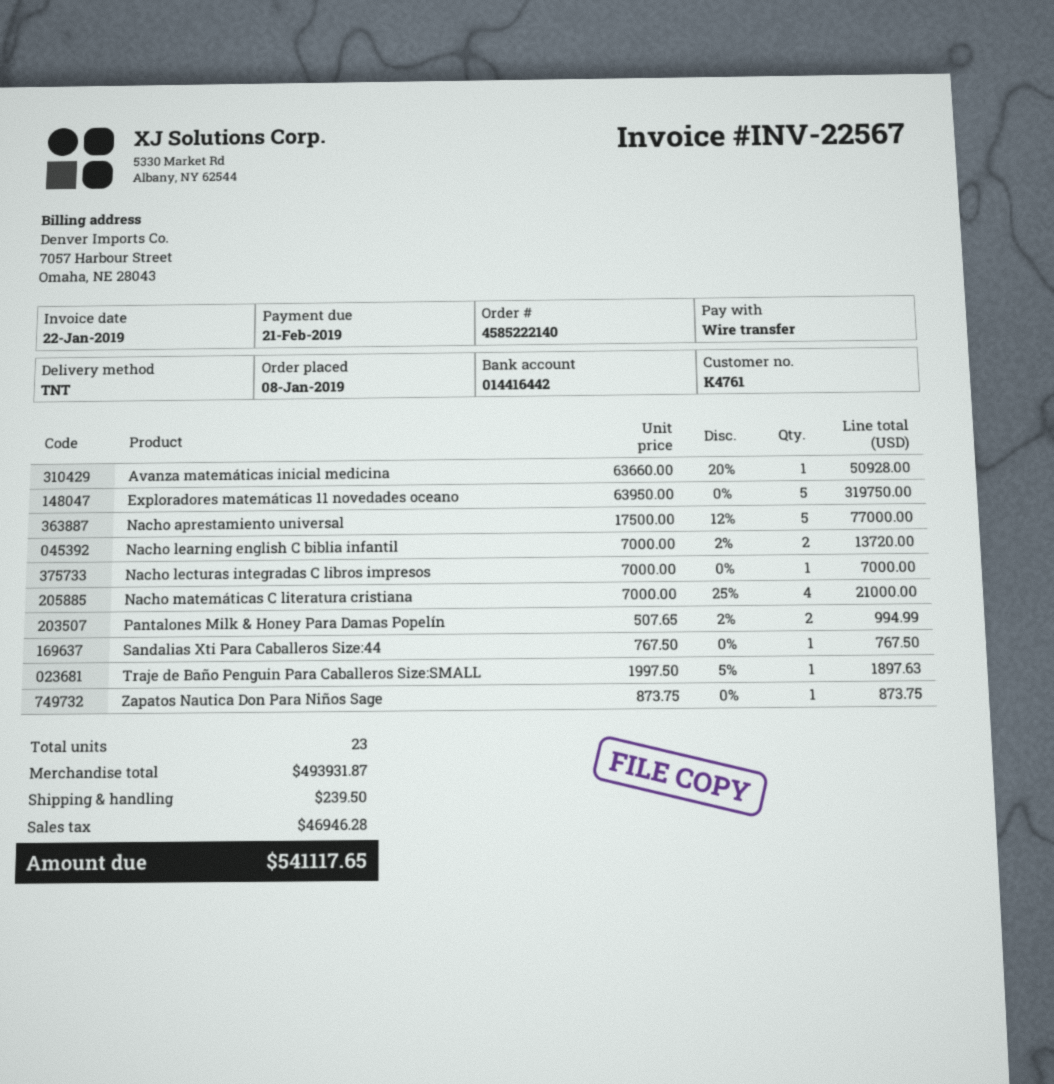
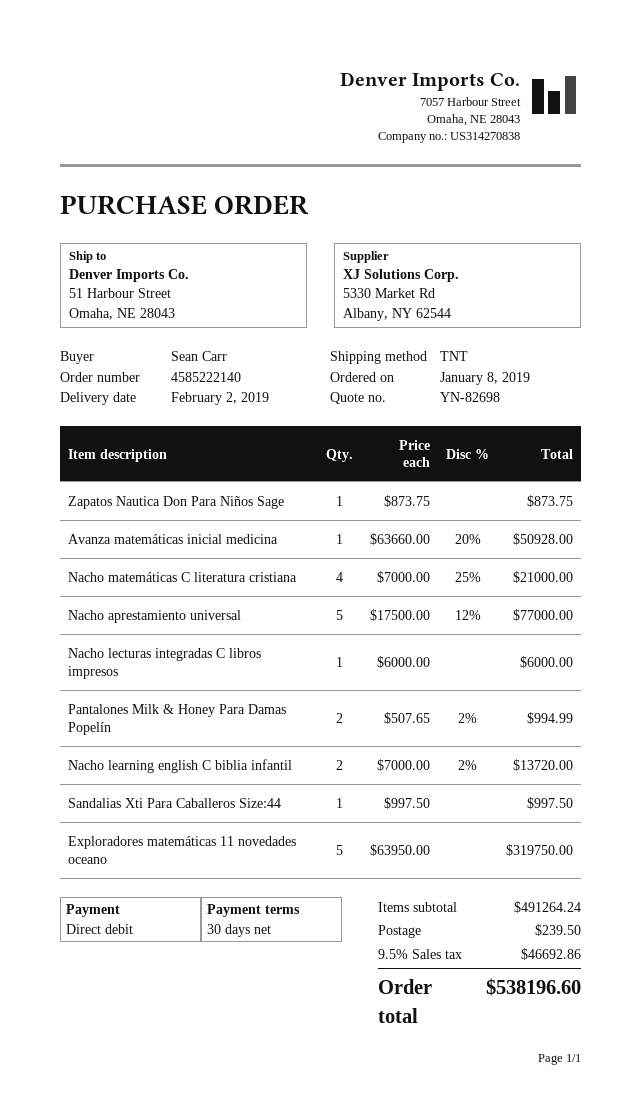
payment method: bank transfer -> direct debit
Nacho lecturas integradas C libros impresos: 1 x 7000.00 = 7000.00 -> 1 x 6000.00 = 6000.00
Sandalias Xti Para Caballeros Size:44: 1 x 767.50 = 767.50 -> 1 x 997.50 = 997.50
Traje de Baño Penguin Para Caballeros Size:SMALL: 1 x 1997.50 - 5% = 1897.63 -> none
subtotal: 493931.87 -> 491264.24
tax: 46946.28 -> 46692.86
total: 541117.65 -> 538196.60

